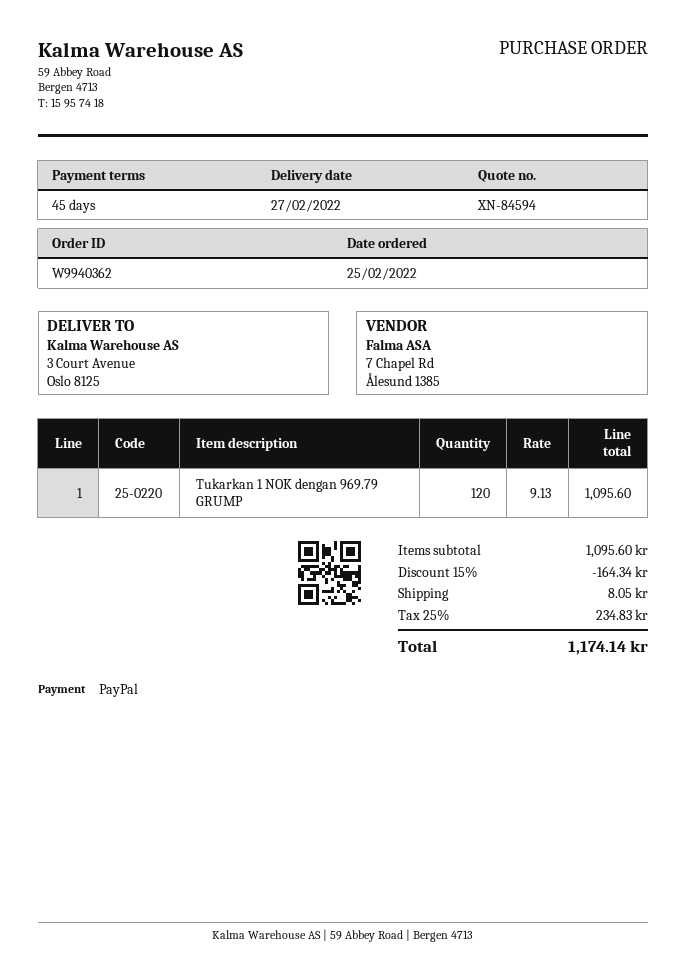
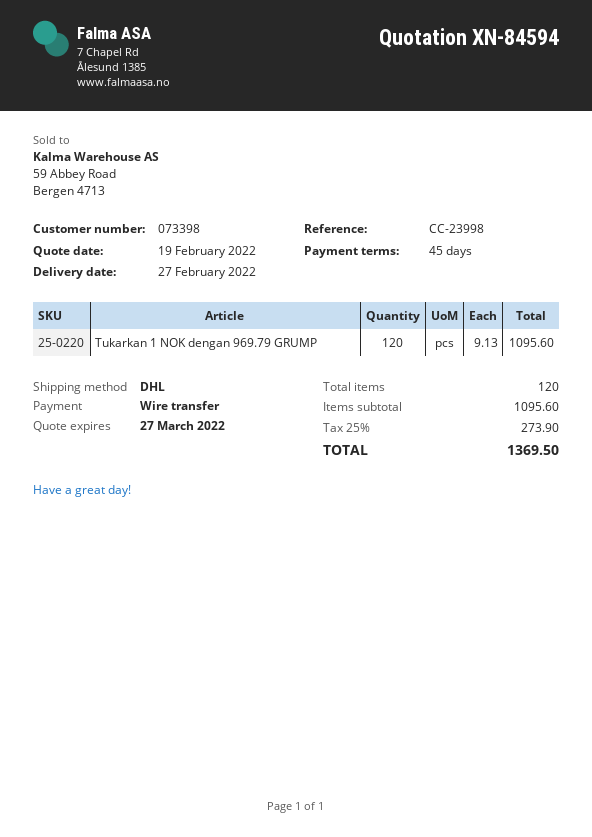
payment method: PayPal -> bank transfer
discount: 15% = 164.34 -> none
shipping: 8.05 -> none
tax: 25% = 234.83 -> 25% = 273.90
total: 1174.14 -> 1369.50

